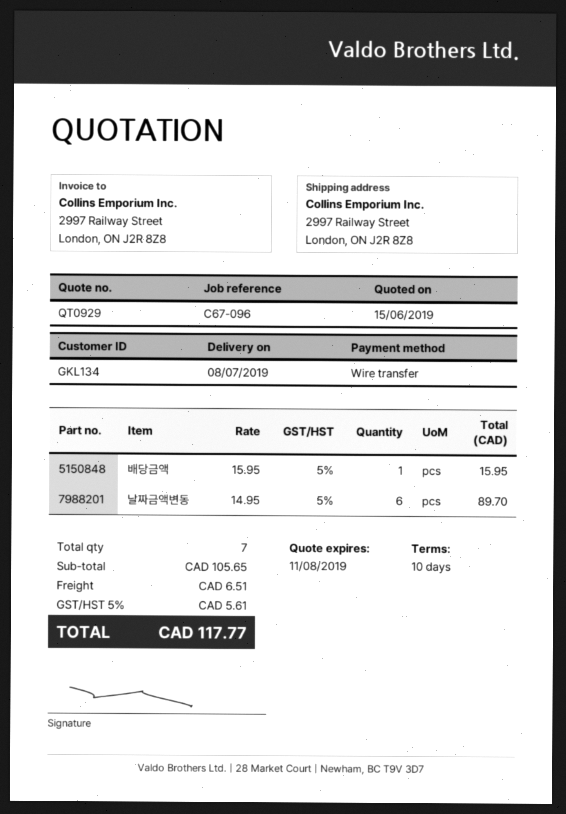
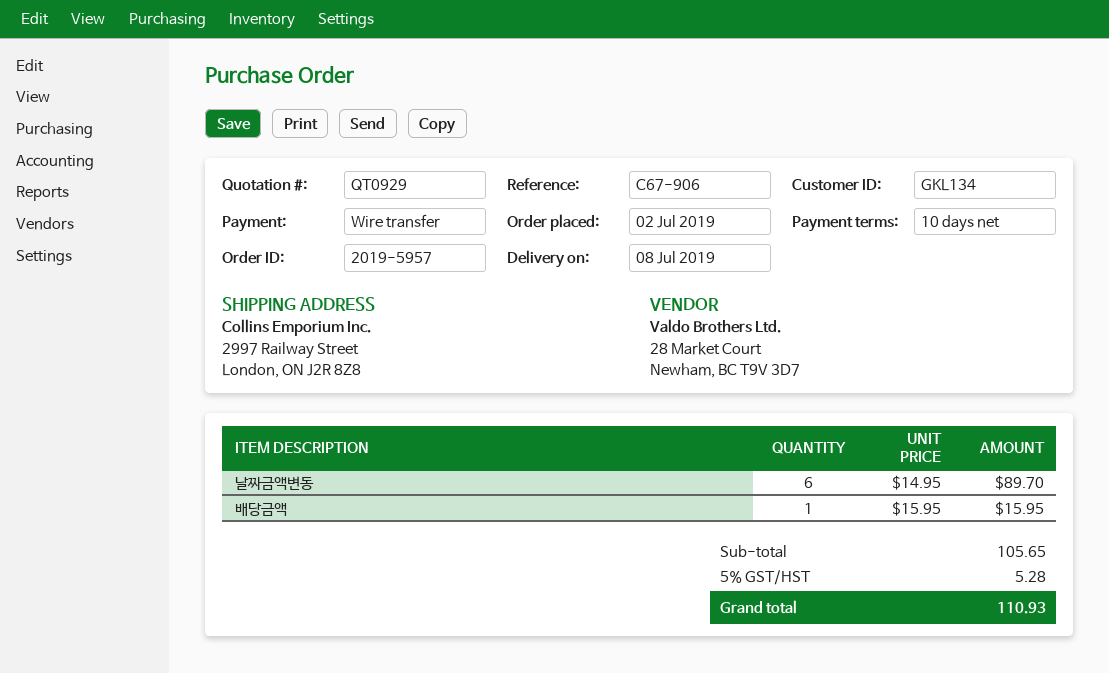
reference: C67-096 -> C67-906
shipping: 6.51 -> none
tax: 5% = 5.61 -> 5% = 5.28
total: 117.77 -> 110.93

